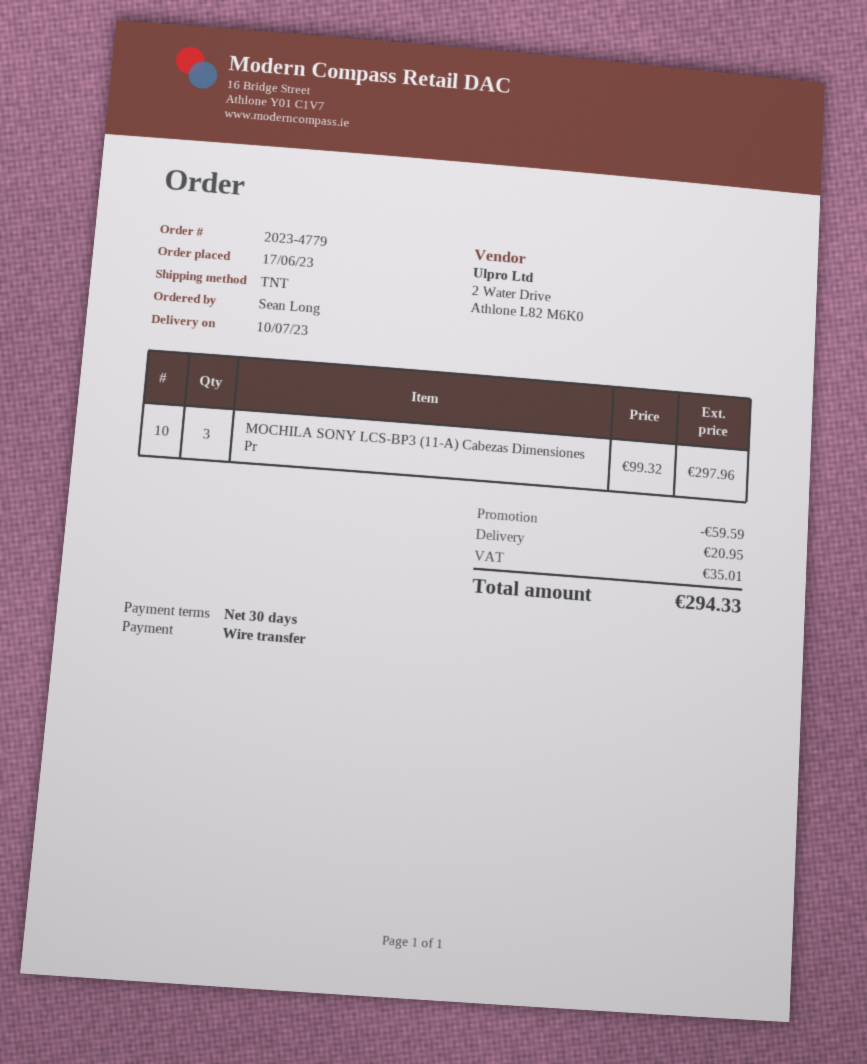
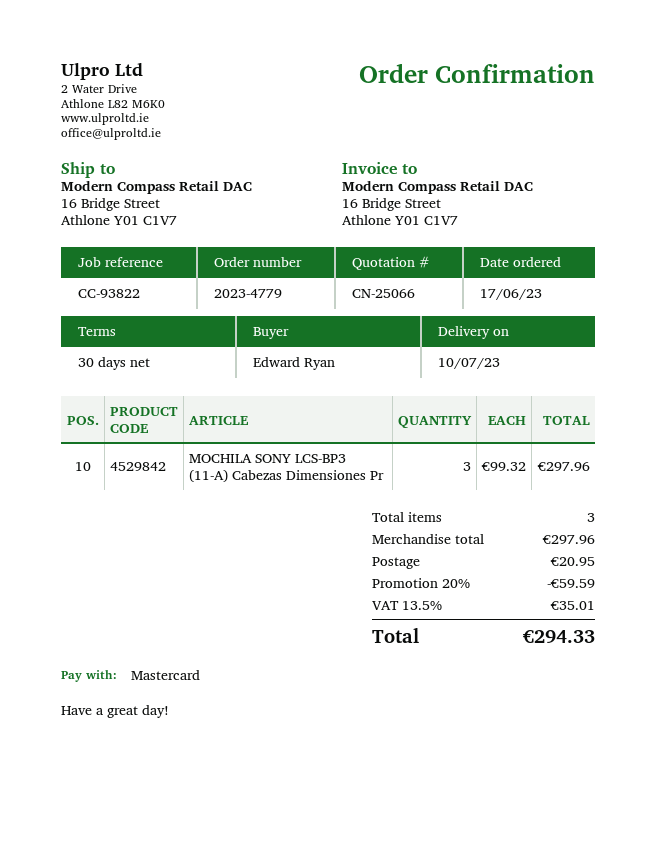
ordered by: Sean Long -> Edward Ryan
payment method: bank transfer -> Mastercard

